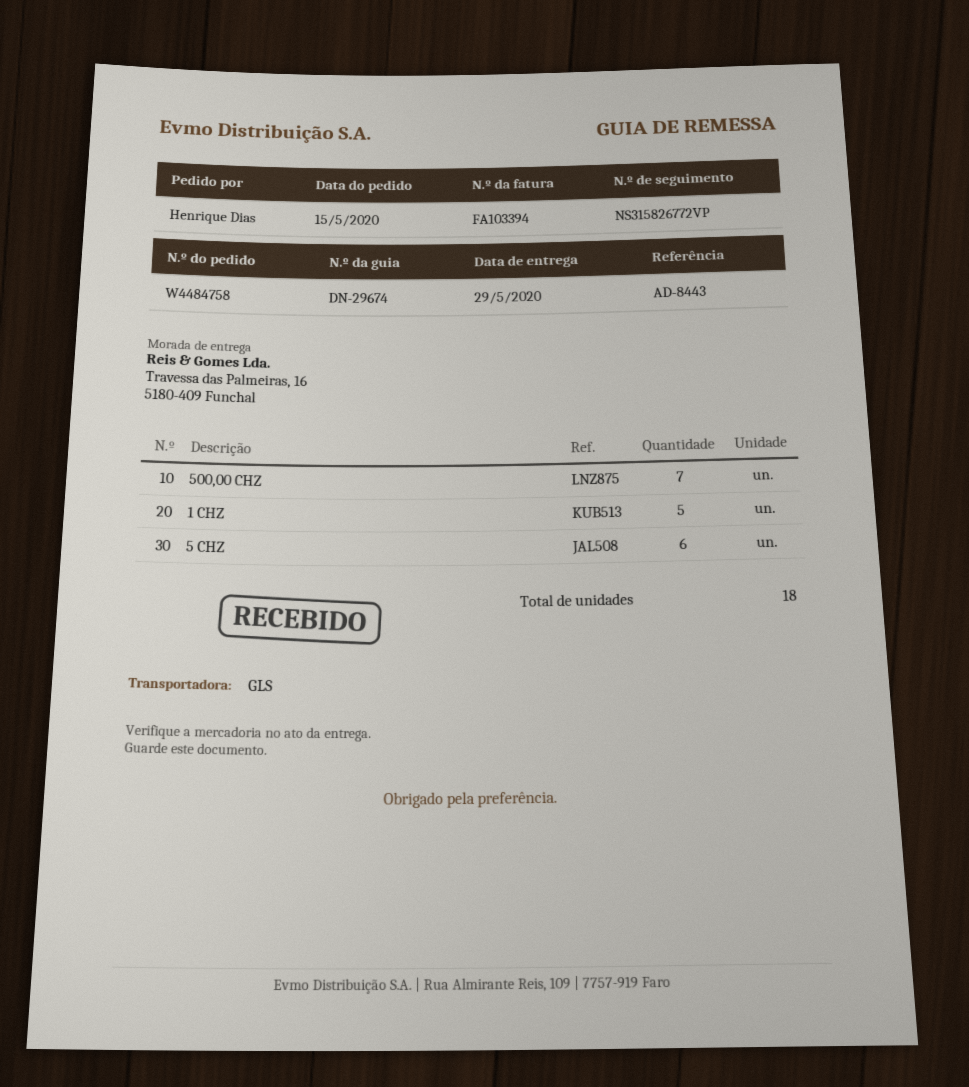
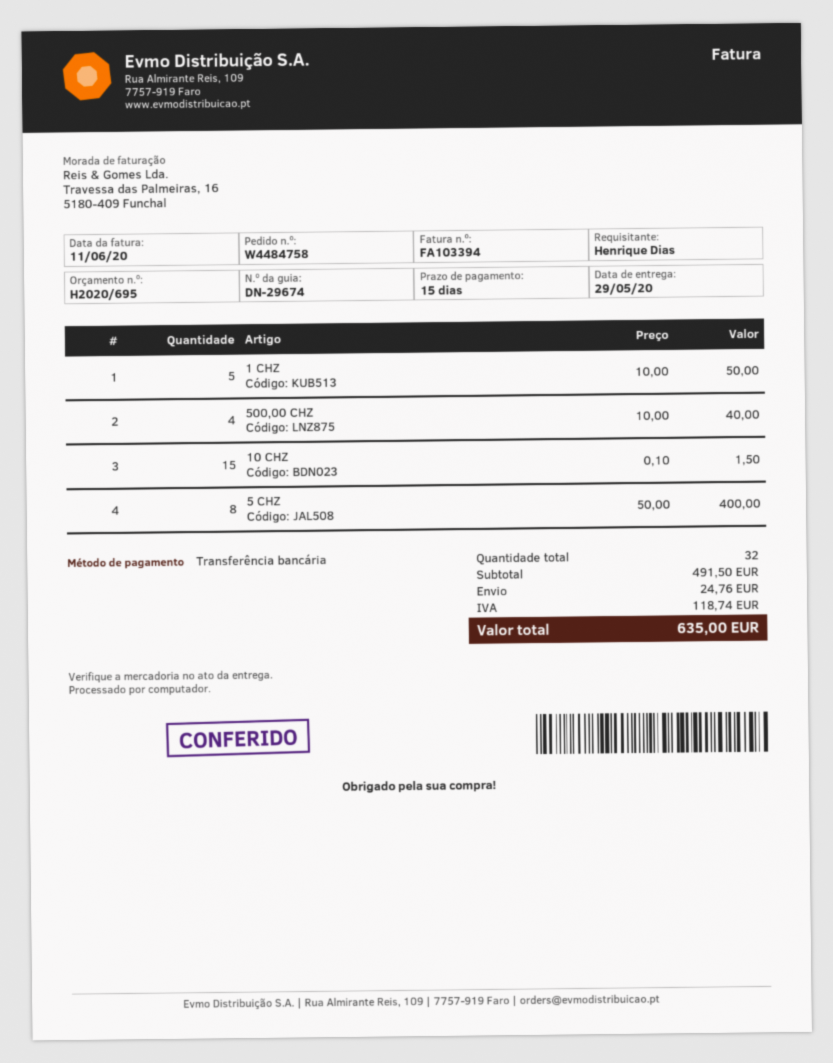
500,00 CHZ: 7 -> 4
5 CHZ: 6 -> 8
10 CHZ: none -> 15
total quantity: 18 -> 32

